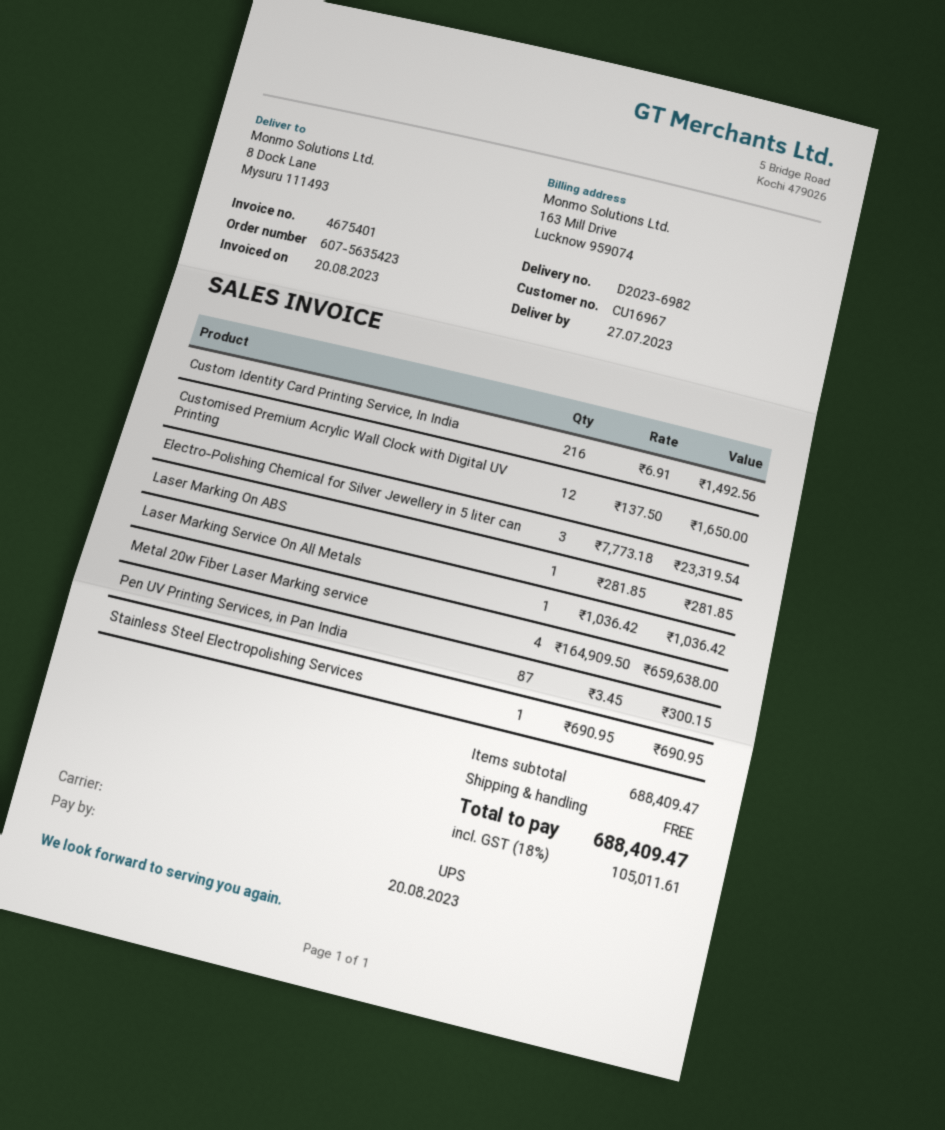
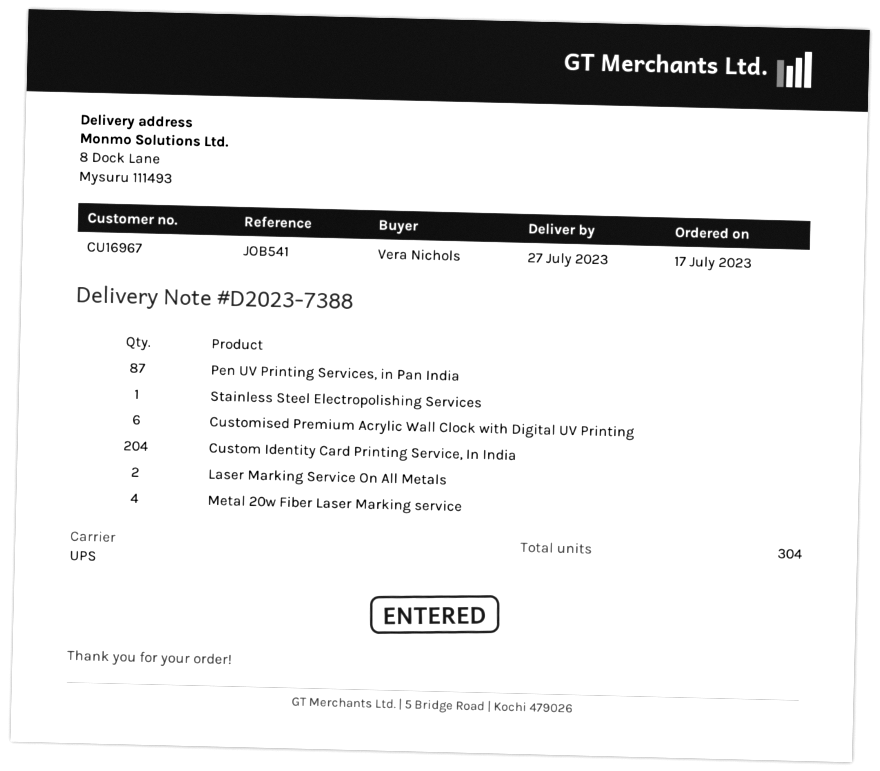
delivery note number: D2023-6982 -> D2023-7388
Custom Identity Card Printing Service, In India: 216 -> 204
Customised Premium Acrylic Wall Clock with Digital UV Printing: 12 -> 6
Electro-Polishing Chemical for Silver Jewellery in 5 liter can: 3 -> none
Laser Marking On ABS: 1 -> none
Laser Marking Service On All Metals: 1 -> 2

